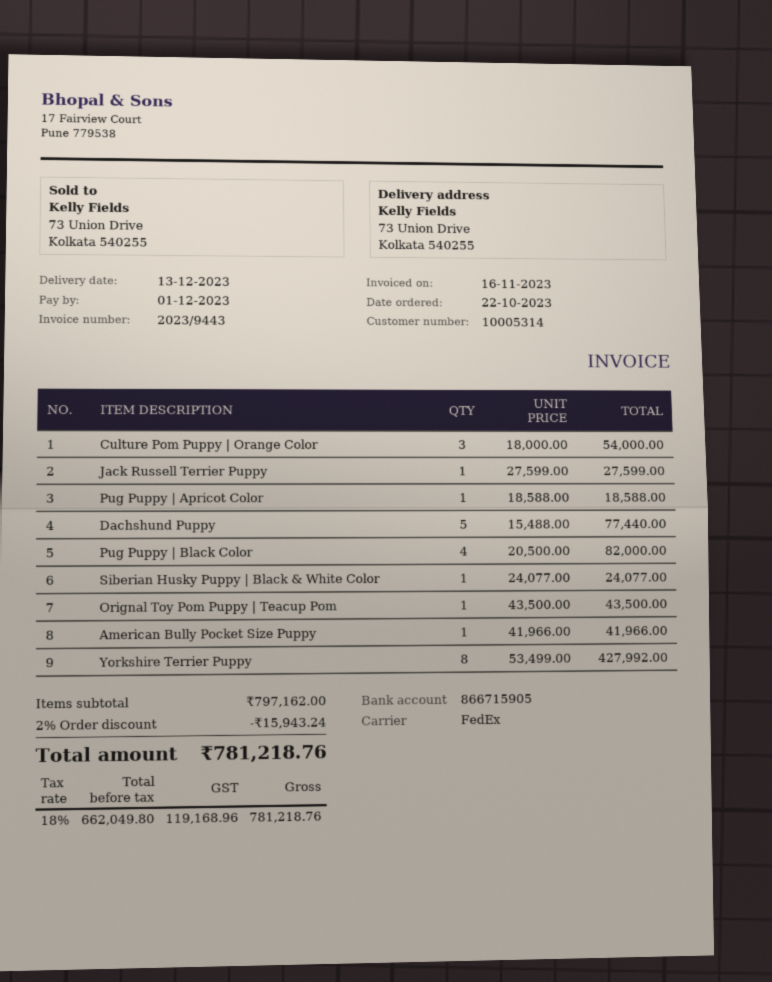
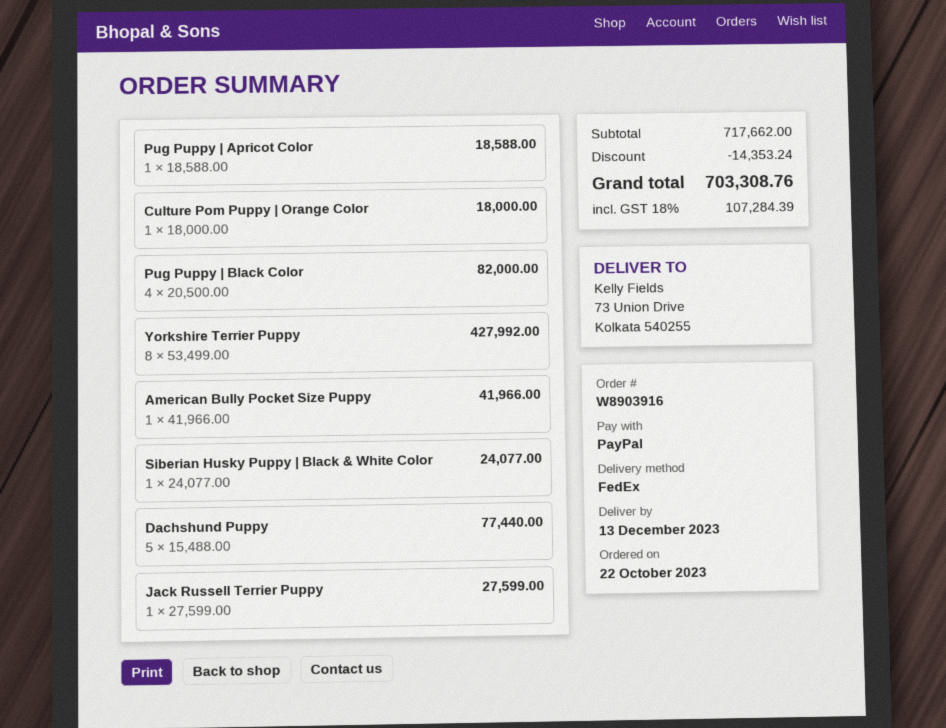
Culture Pom Puppy | Orange Color: 3 x 18000.00 = 54000.00 -> 1 x 18000.00 = 18000.00
Orignal Toy Pom Puppy | Teacup Pom: 1 x 43500.00 = 43500.00 -> none
subtotal: 797162.00 -> 717662.00
discount: 15943.24 -> 14353.24
tax: 18% = 119168.96 -> 18% = 107284.39
total: 781218.76 -> 703308.76

